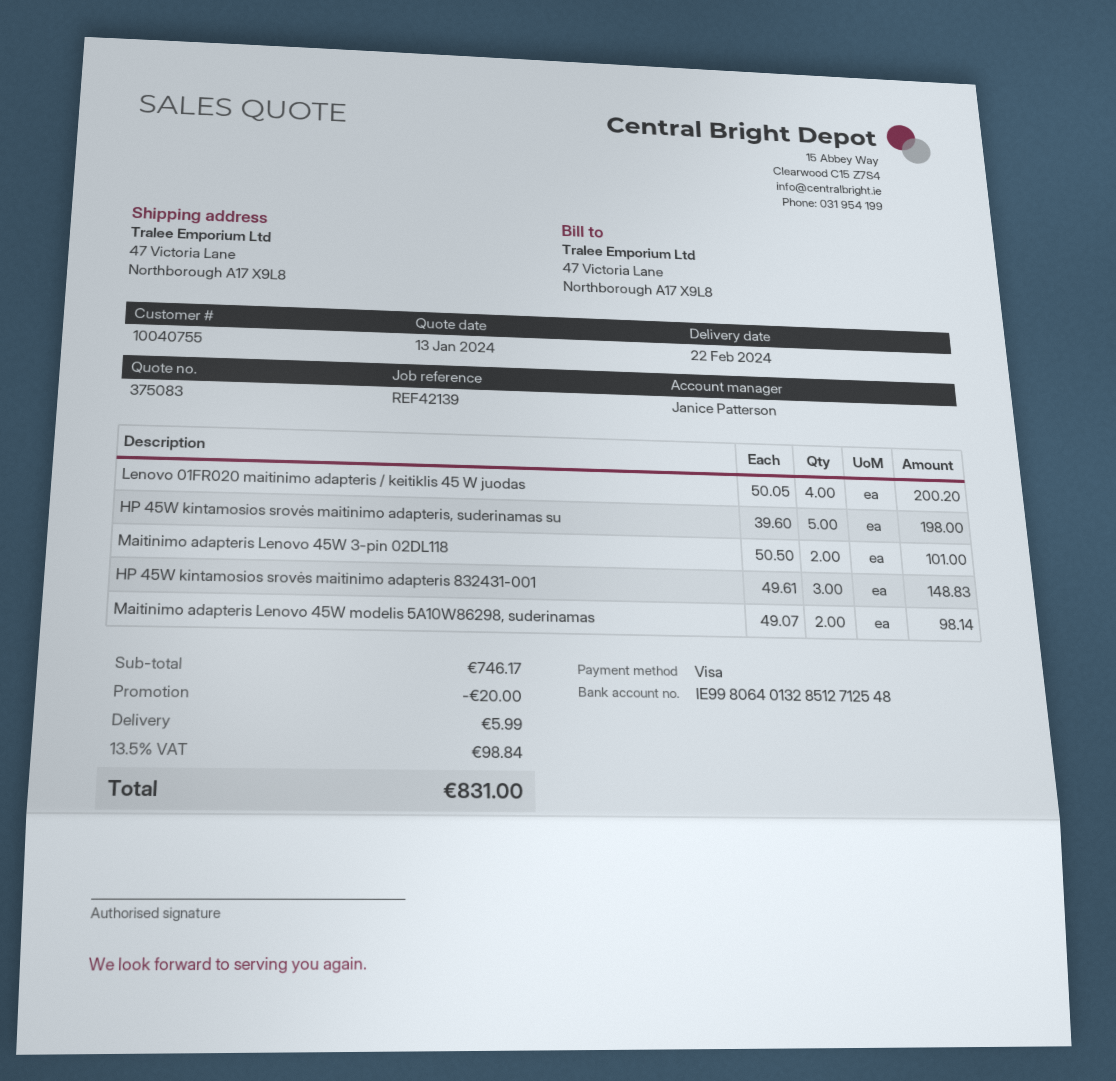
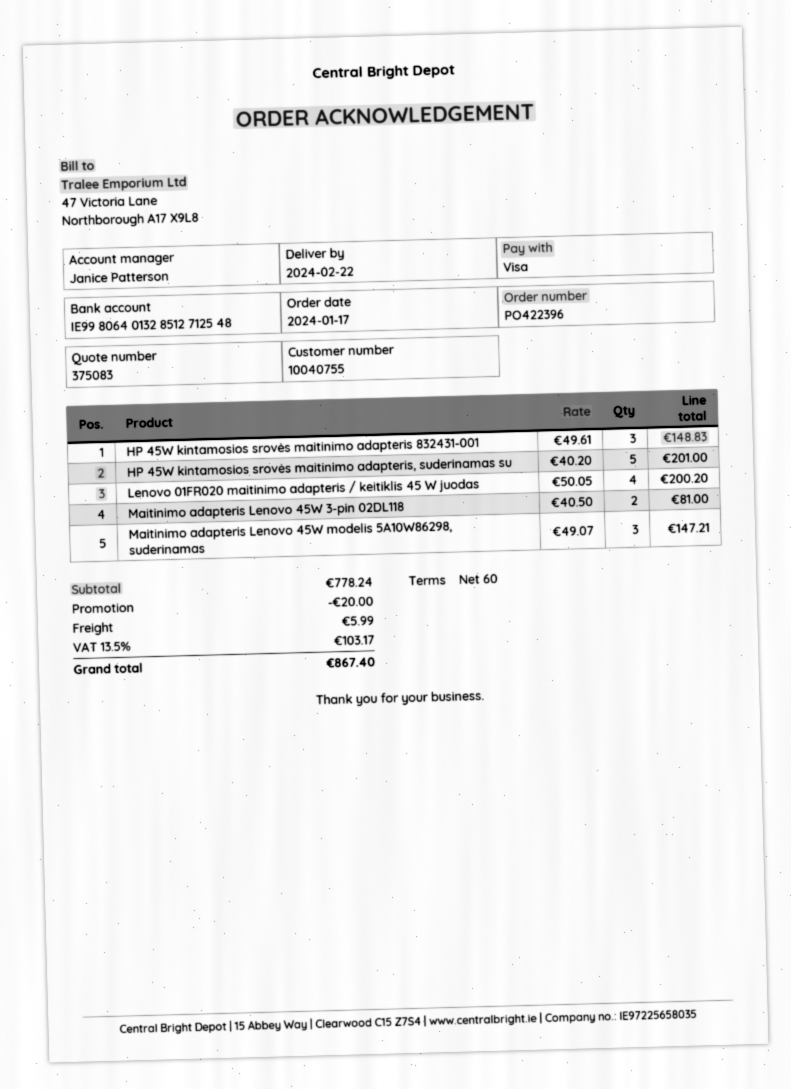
HP 45W kintamosios srovės maitinimo adapteris, suderinamas su: 5 x 39.60 = 198.00 -> 5 x 40.20 = 201.00
Maitinimo adapteris Lenovo 45W 3-pin 02DL118: 2 x 50.50 = 101.00 -> 2 x 40.50 = 81.00
Maitinimo adapteris Lenovo 45W modelis 5A10W86298, suderinamas: 2 x 49.07 = 98.14 -> 3 x 49.07 = 147.21
subtotal: 746.17 -> 778.24
tax: 13.5% = 98.84 -> 13.5% = 103.17
total: 831.00 -> 867.40

